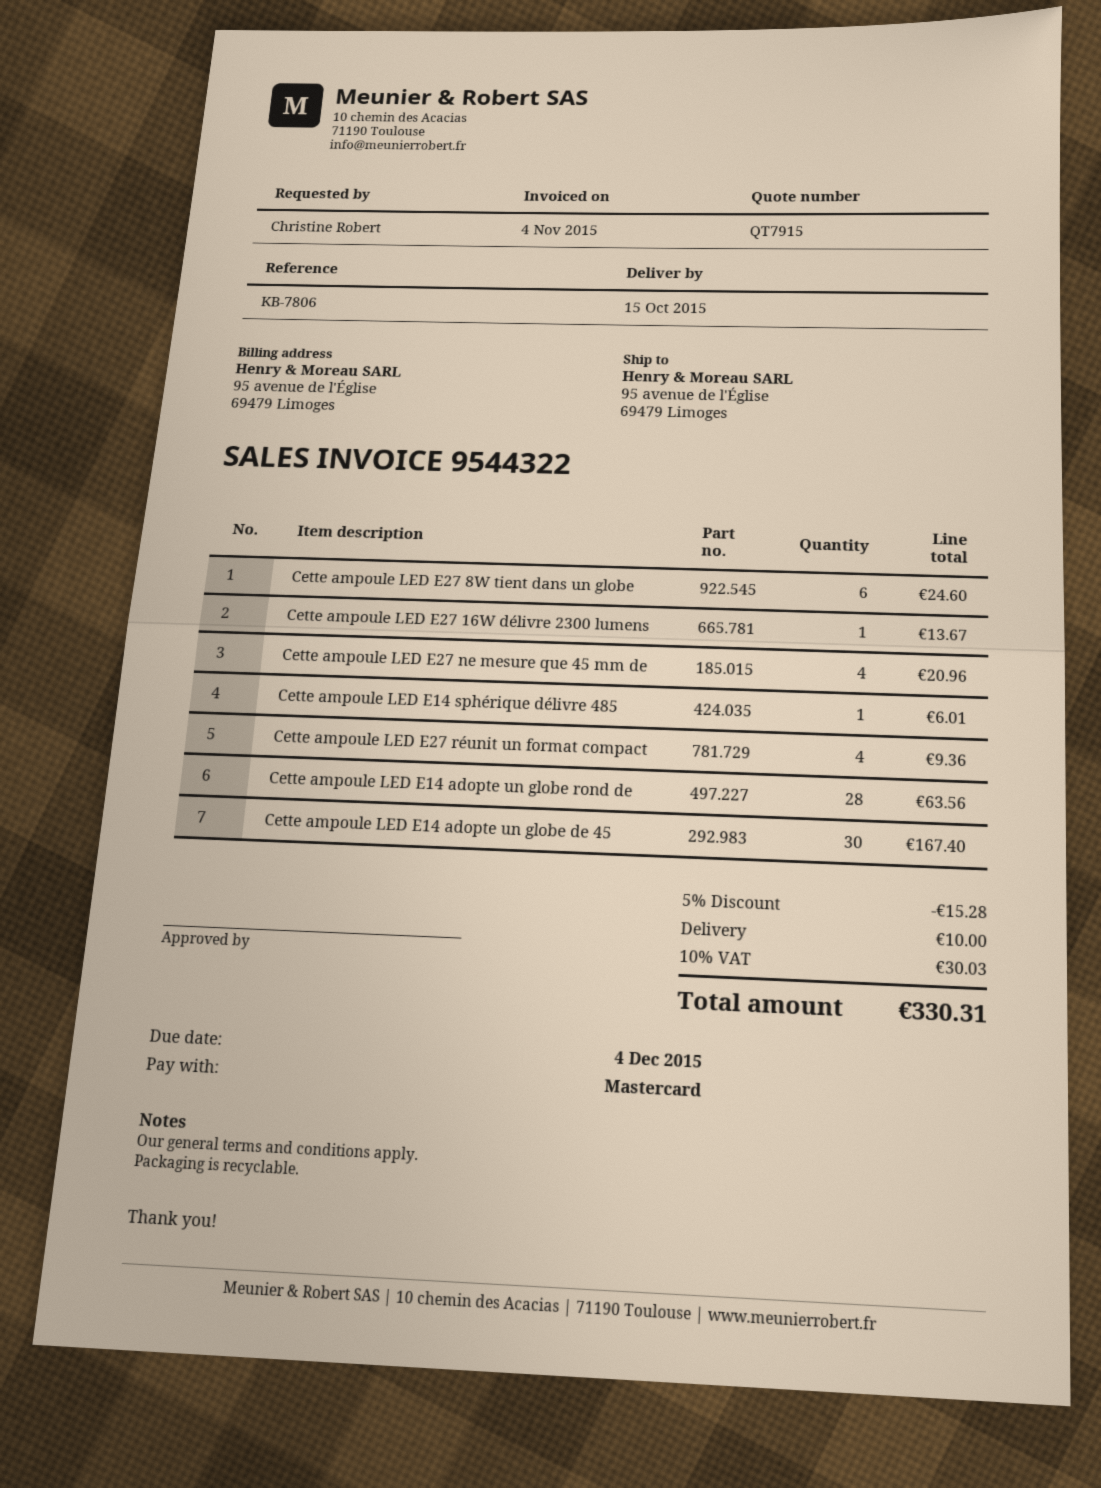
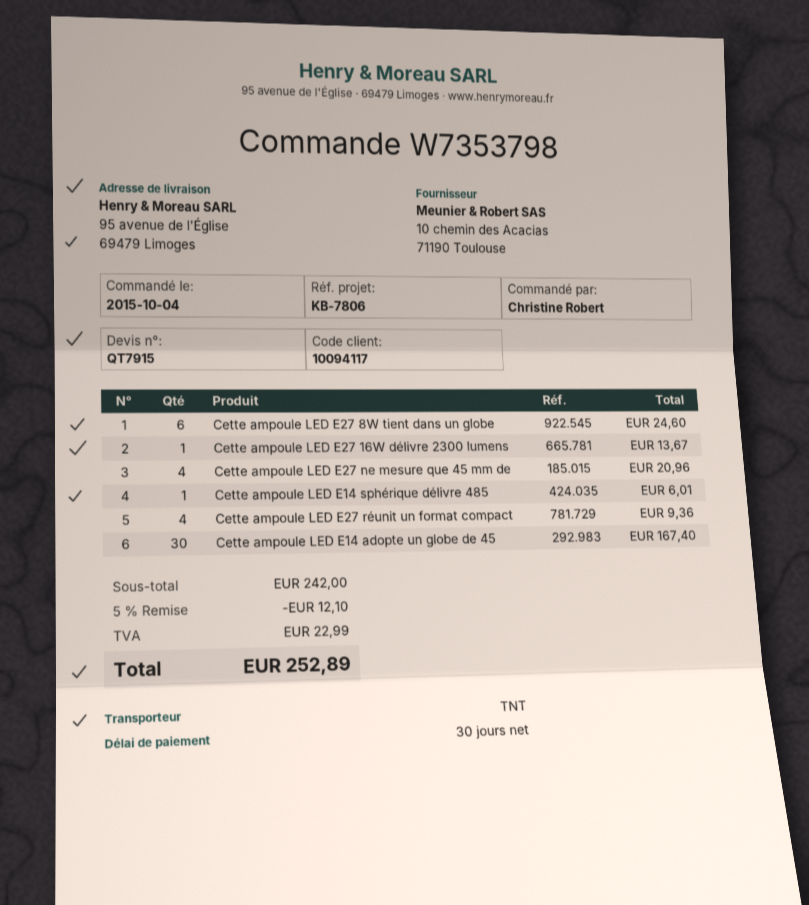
Cette ampoule LED E14 adopte un globe rond de: 28 for 63.56 -> none
discount: 5% = 15.28 -> 5% = 12.10
shipping: 10.00 -> none
tax: 30.03 -> 22.99
total: 330.31 -> 252.89

